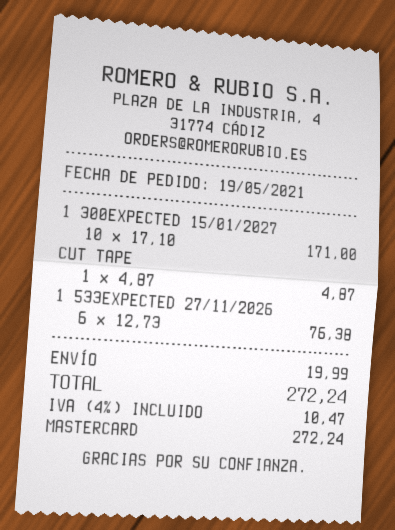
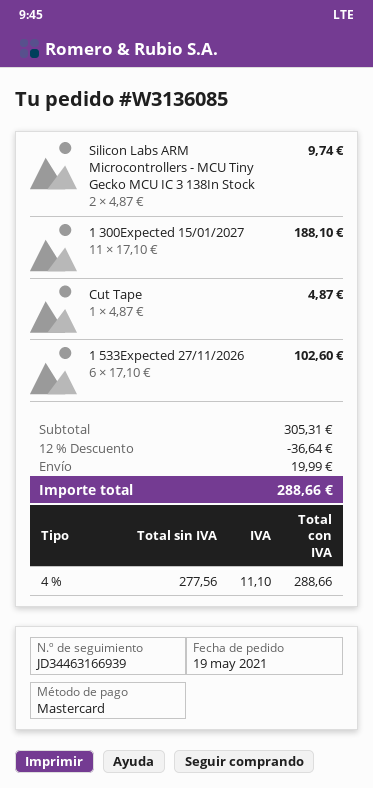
1 300EXPECTED 15/01/2027: 10 x 17.10 = 171.00 -> 11 x 17.10 = 188.10
1 533EXPECTED 27/11/2026: 6 x 12.73 = 76.38 -> 6 x 17.10 = 102.60
Silicon Labs ARM Microcontrollers - MCU Tiny Gecko MCU IC 3 138In Stock: none -> 2 x 4.87 = 9.74
discount: none -> 12% = 36.64
tax: 4% = 10.47 -> 4% = 11.10
total: 272.24 -> 288.66

